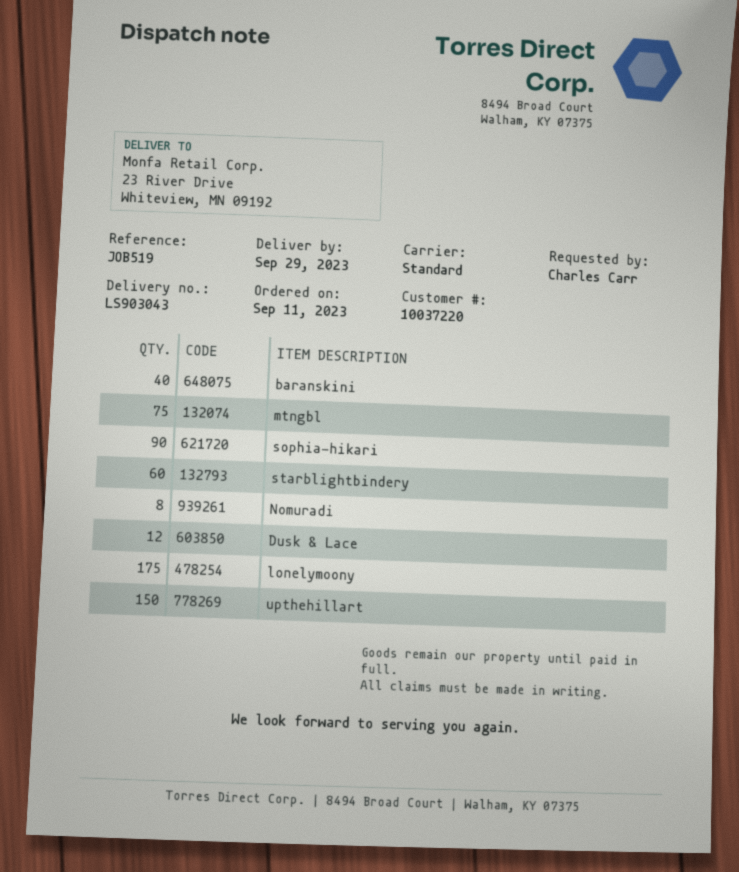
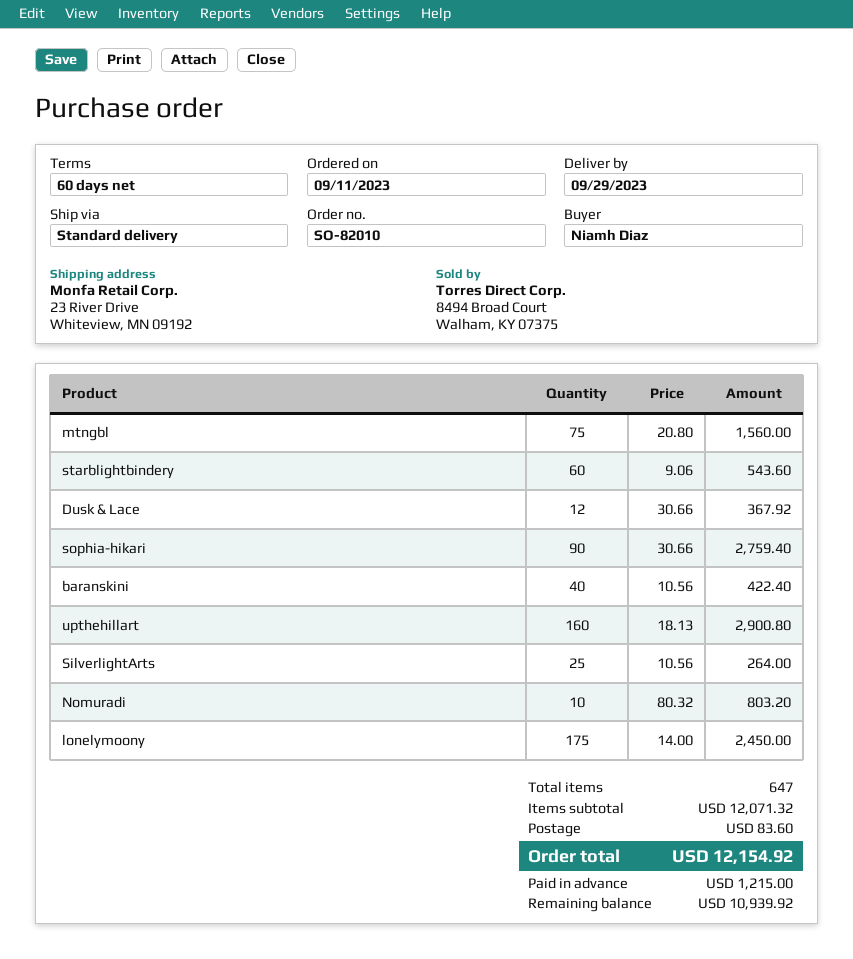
ordered by: Charles Carr -> Niamh Diaz
Nomuradi: 8 -> 10
upthehillart: 150 -> 160
SilverlightArts: none -> 25

